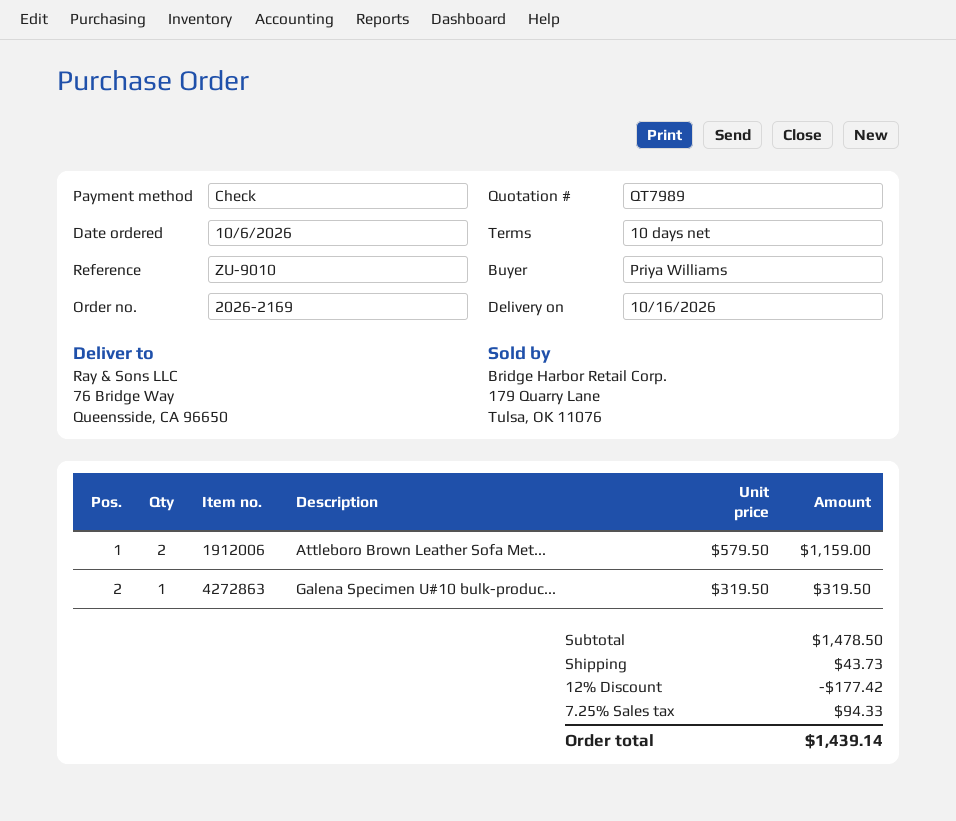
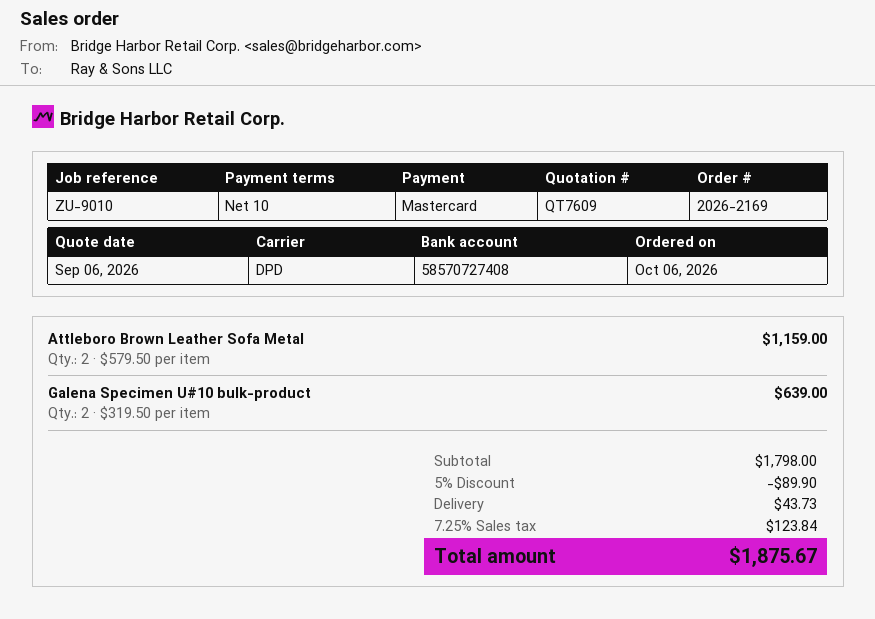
quote number: QT7989 -> QT7609
payment method: cheque -> Mastercard
Galena Specimen U#10 bulk-produc...: 1 x 319.50 = 319.50 -> 2 x 319.50 = 639.00
subtotal: 1478.50 -> 1798.00
discount: 12% = 177.42 -> 5% = 89.90
tax: 7.25% = 94.33 -> 7.25% = 123.84
total: 1439.14 -> 1875.67

